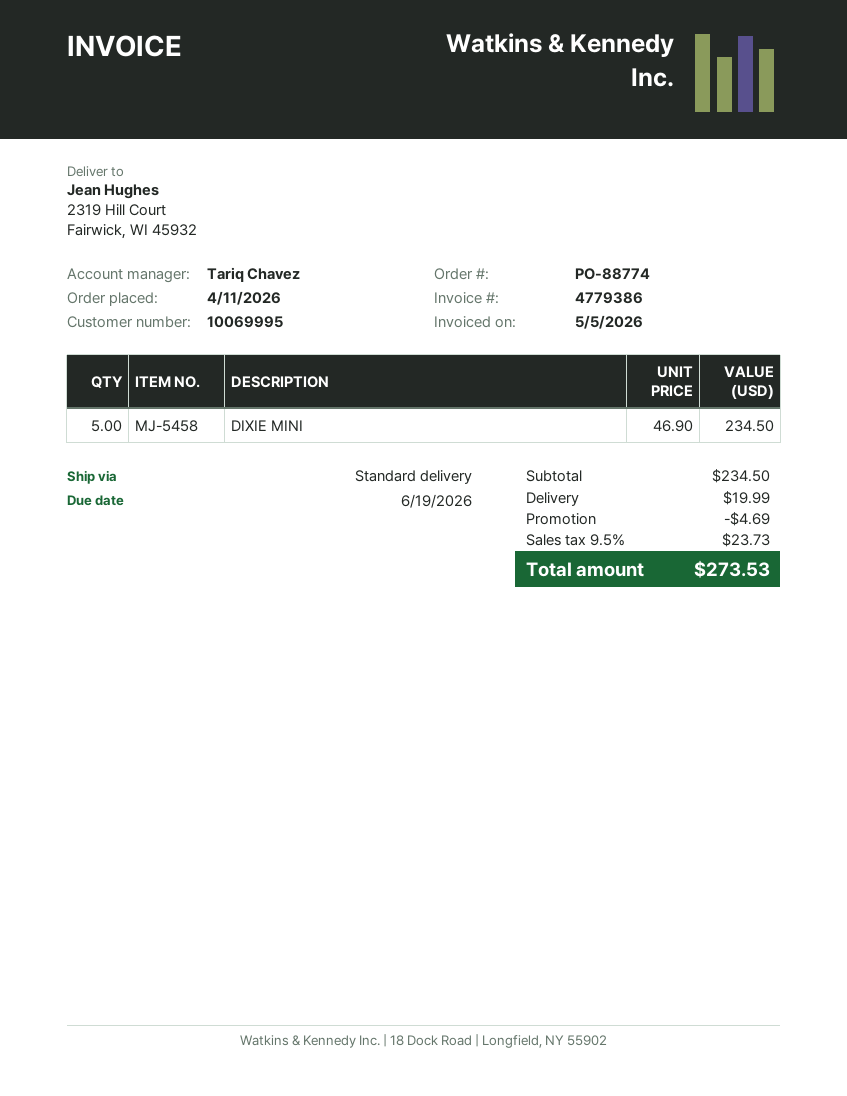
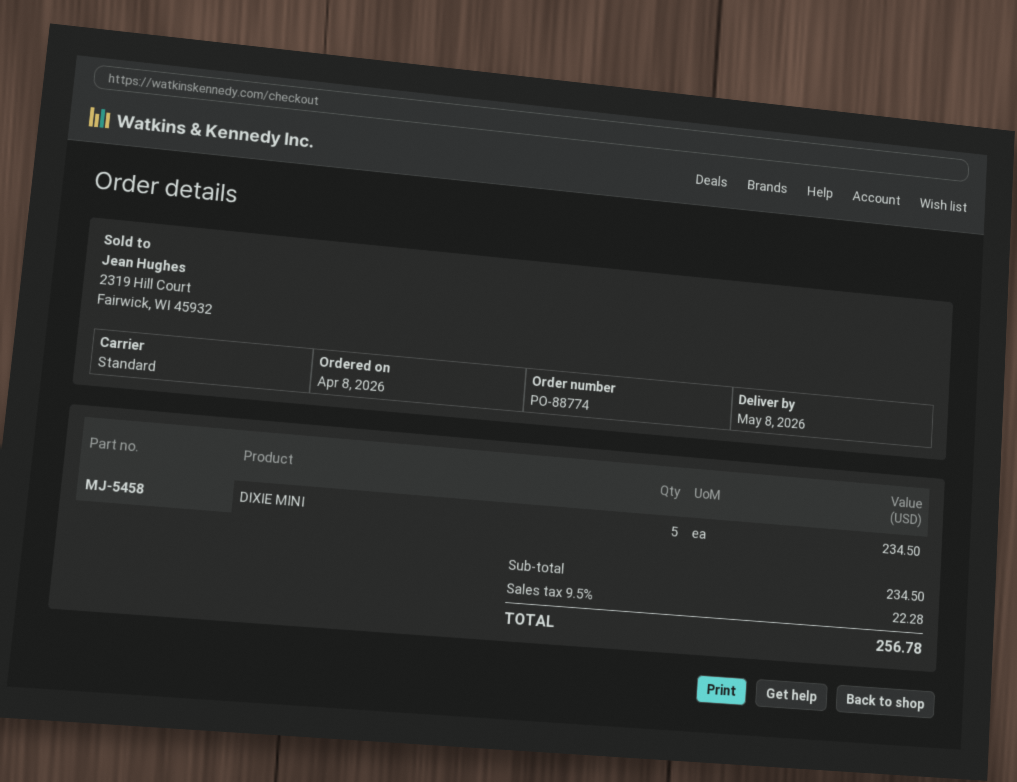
order date: 2026-04-11 -> 2026-04-08
discount: 4.69 -> none
shipping: 19.99 -> none
tax: 9.5% = 23.73 -> 9.5% = 22.28
total: 273.53 -> 256.78

